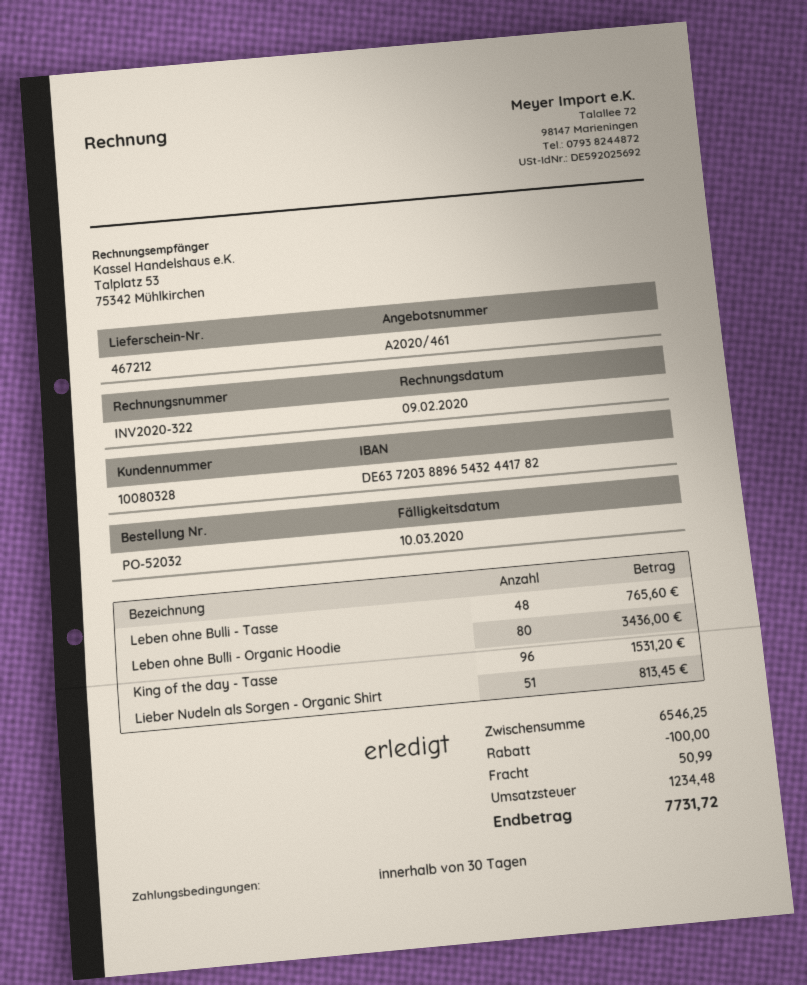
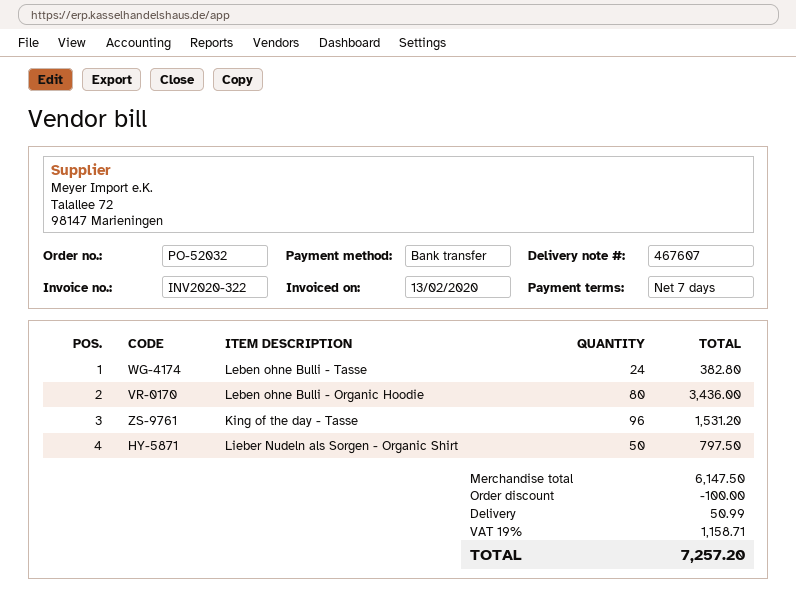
delivery note number: 467212 -> 467607
invoice date: 2020-02-09 -> 2020-02-13
payment terms: 30 days -> 7 days
Leben ohne Bulli - Tasse: 48 for 765.60 -> 24 for 382.80
Lieber Nudeln als Sorgen - Organic Shirt: 51 for 813.45 -> 50 for 797.50
subtotal: 6546.25 -> 6147.50
tax: 1234.48 -> 1158.71
total: 7731.72 -> 7257.20

